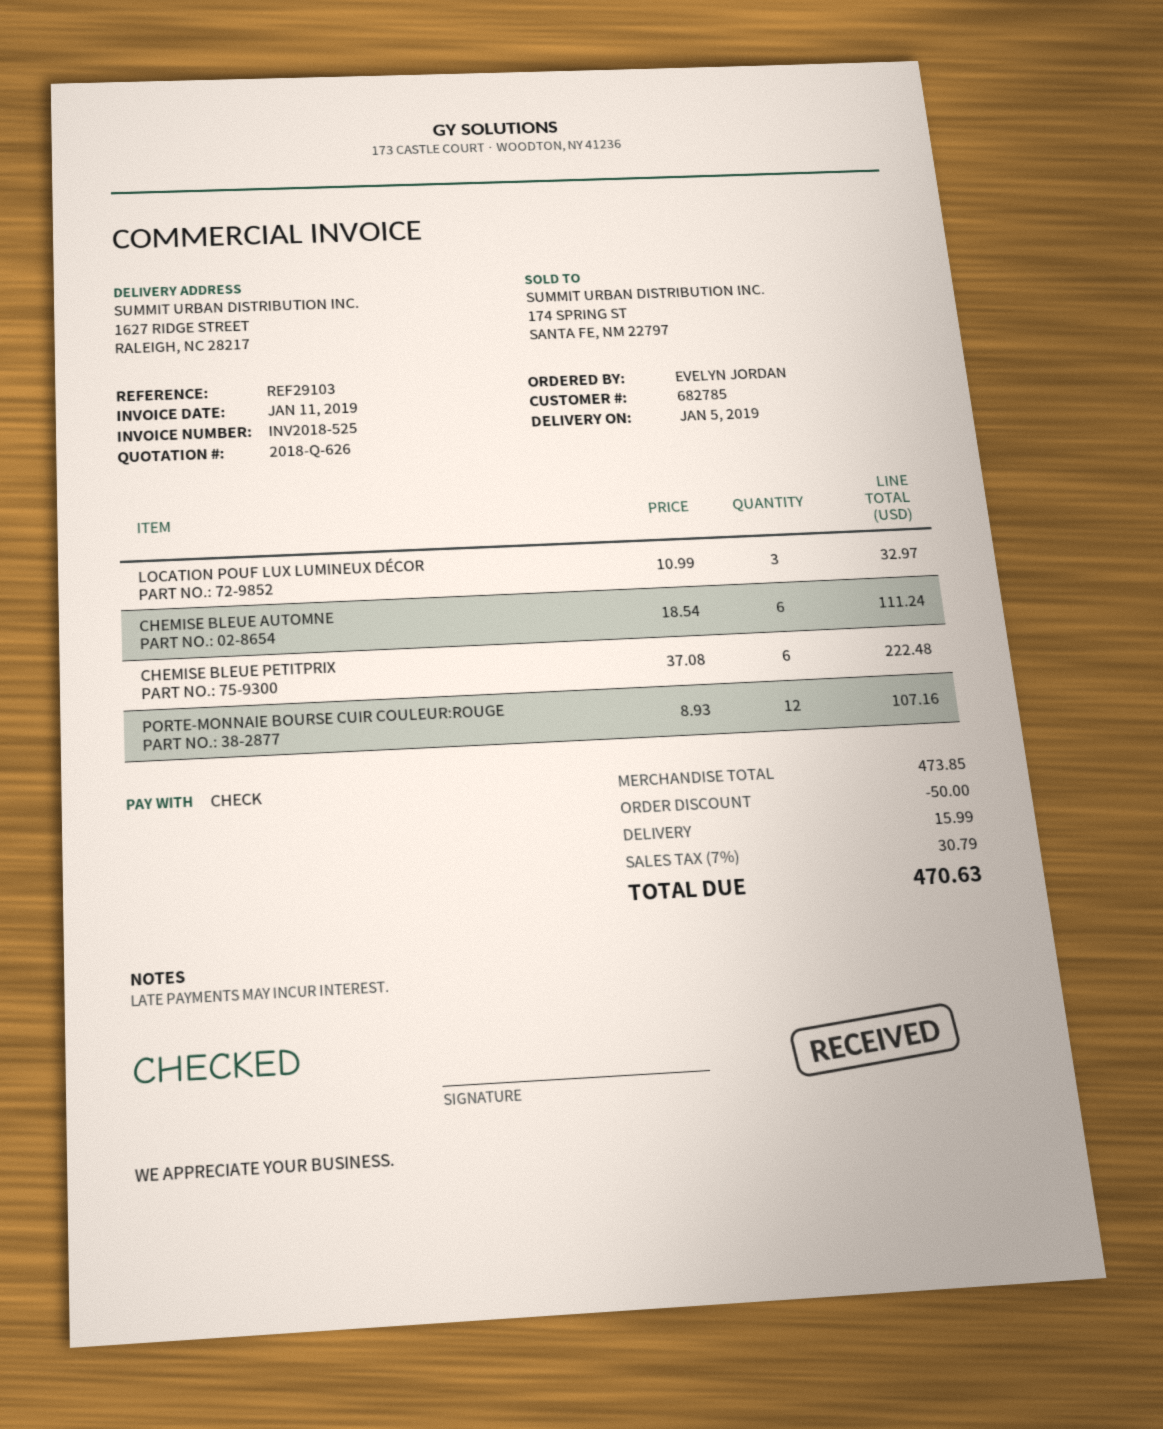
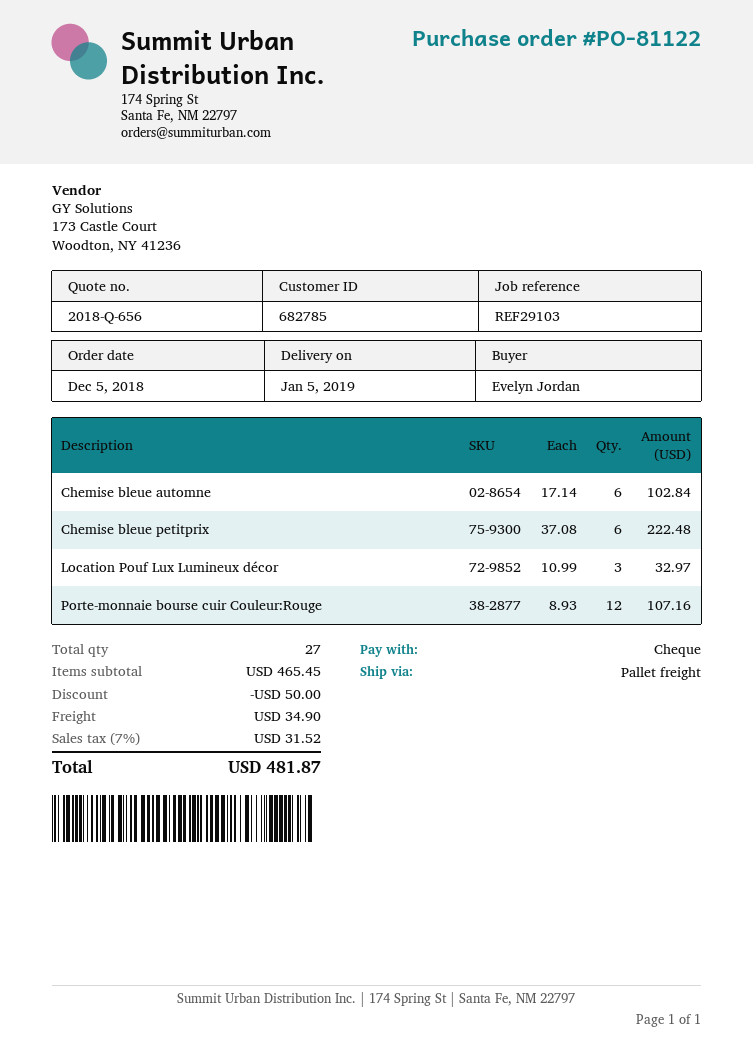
quote number: 2018-Q-626 -> 2018-Q-656
CHEMISE BLEUE AUTOMNE: 6 x 18.54 = 111.24 -> 6 x 17.14 = 102.84
subtotal: 473.85 -> 465.45
shipping: 15.99 -> 34.90
tax: 7% = 30.79 -> 7% = 31.52
total: 470.63 -> 481.87

